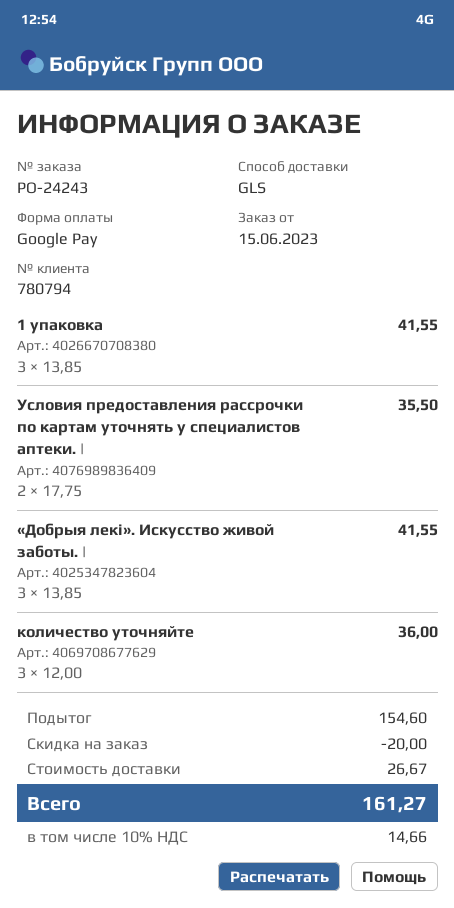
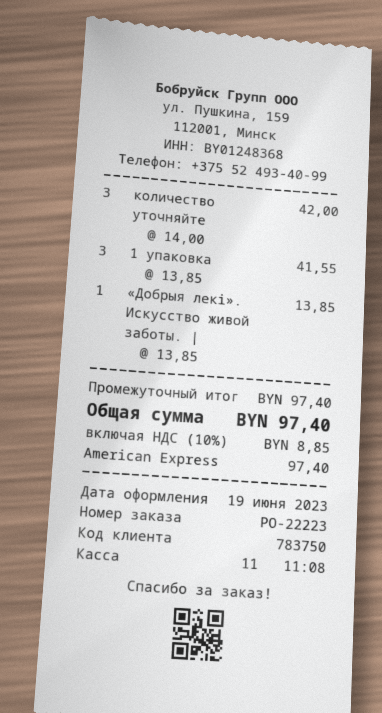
order number: PO-24243 -> PO-22223
order date: 2023-06-15 -> 2023-06-19
customer number: 780794 -> 783750
payment method: Google Pay -> American Express
Условия предоставления рассрочки по картам уточнять у специалистов аптеки. |: 2 x 17.75 = 35.50 -> none
«Добрыя лекi». Искусство живой заботы. |: 3 x 13.85 = 41.55 -> 1 x 13.85 = 13.85
количество уточняйте: 3 x 12.00 = 36.00 -> 3 x 14.00 = 42.00
subtotal: 154.60 -> 97.40
discount: 20.00 -> none
shipping: 26.67 -> none
tax: 10% = 14.66 -> 10% = 8.85
total: 161.27 -> 97.40

